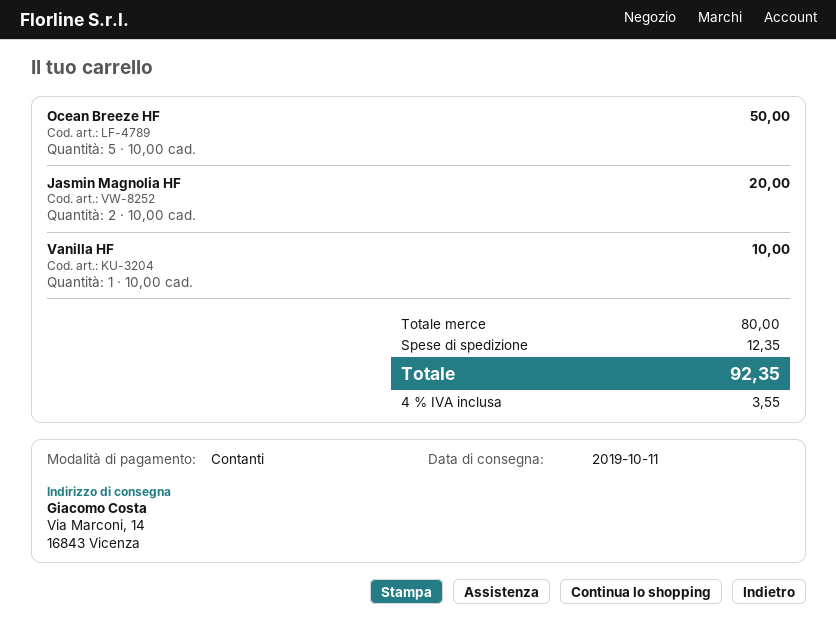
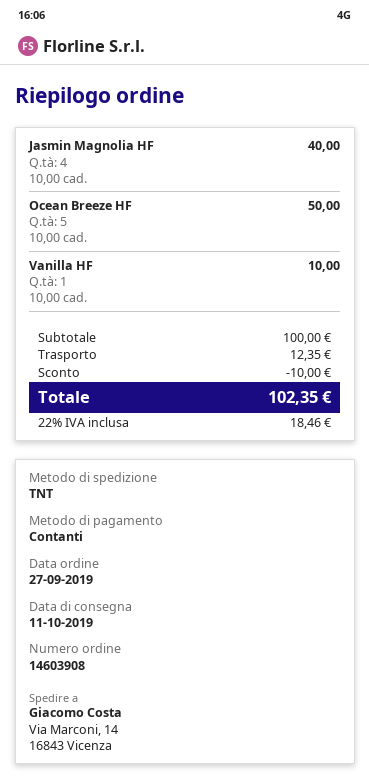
Jasmin Magnolia HF: 2 x 10.00 = 20.00 -> 4 x 10.00 = 40.00
subtotal: 80.00 -> 100.00
discount: none -> 10.00
tax: 4% = 3.55 -> 22% = 18.46
total: 92.35 -> 102.35

